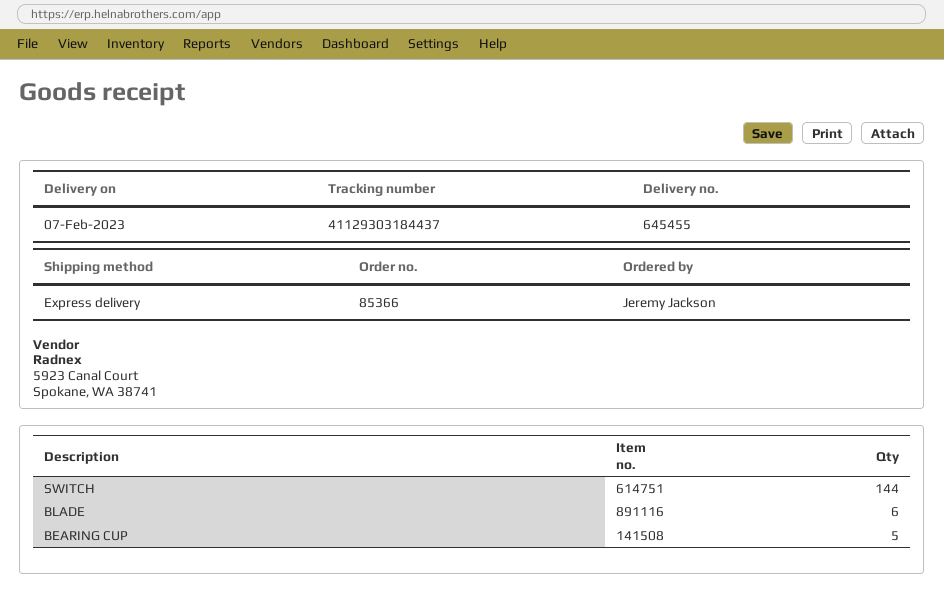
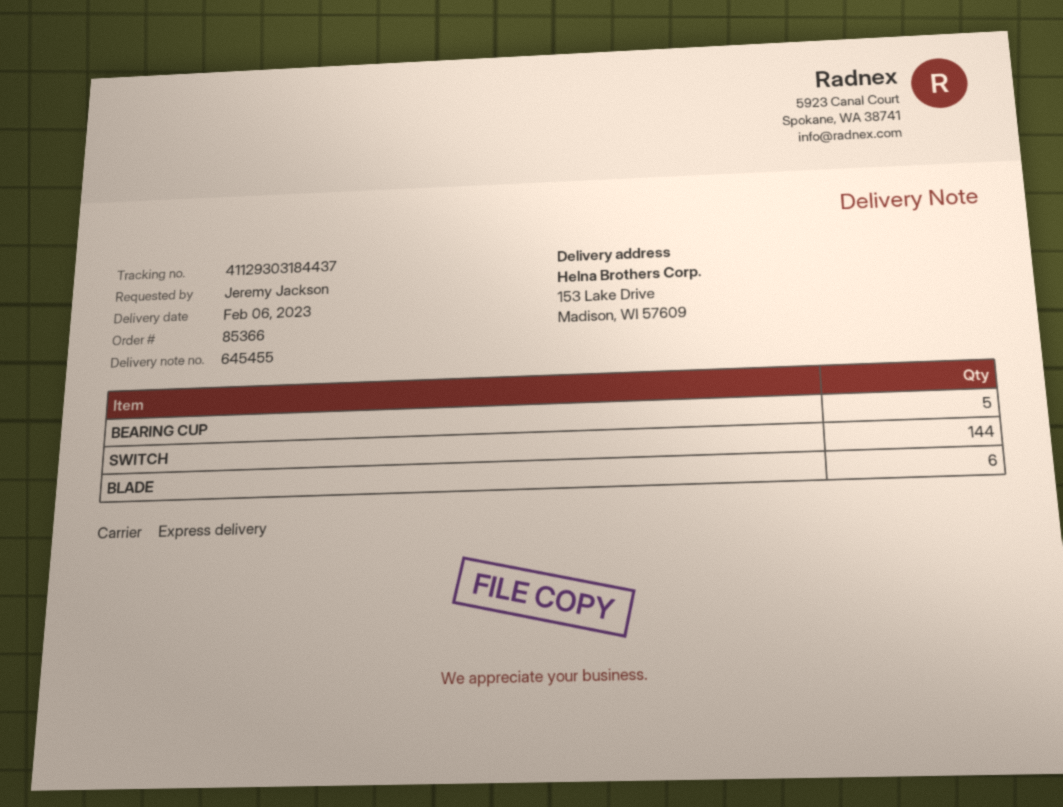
delivery date: 2023-02-07 -> 2023-02-06

